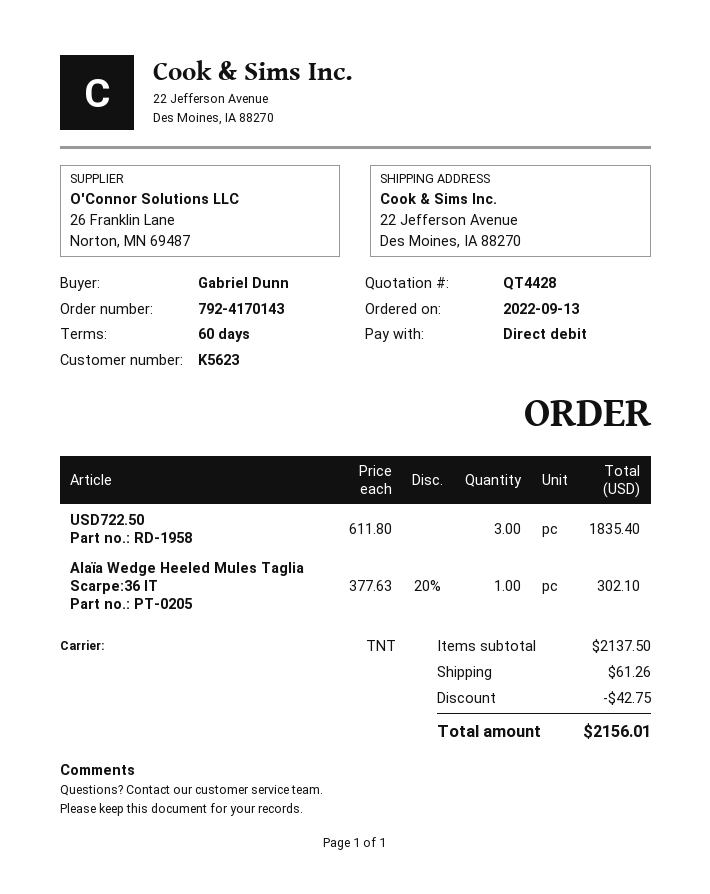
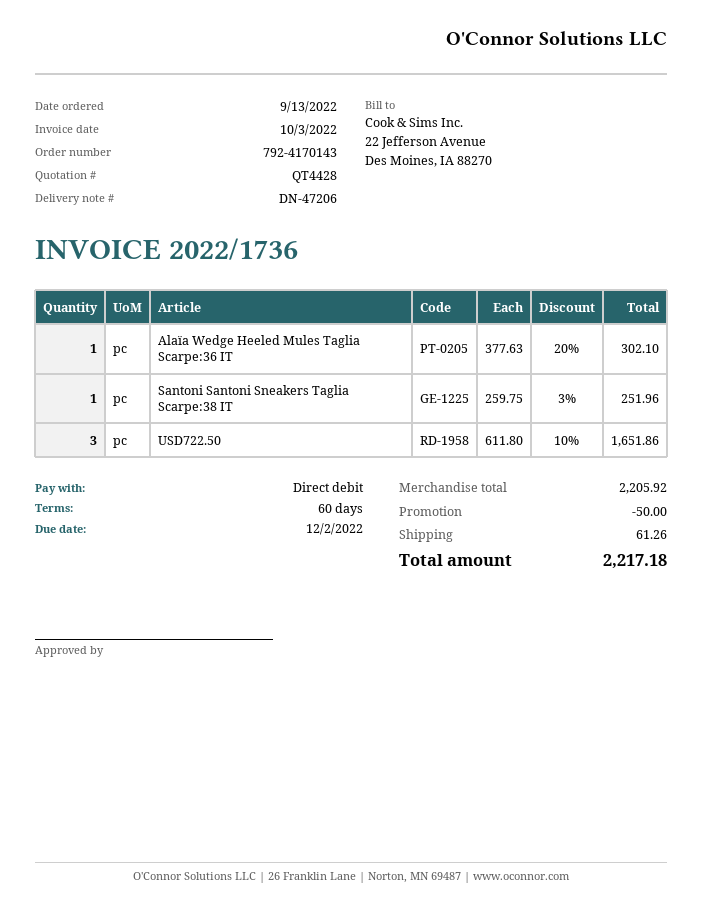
USD722.50: 3 x 611.80 = 1835.40 -> 3 x 611.80 - 10% = 1651.86
Santoni Santoni Sneakers Taglia Scarpe:38 IT: none -> 1 x 259.75 - 3% = 251.96
subtotal: 2137.50 -> 2205.92
discount: 42.75 -> 50.00
total: 2156.01 -> 2217.18

